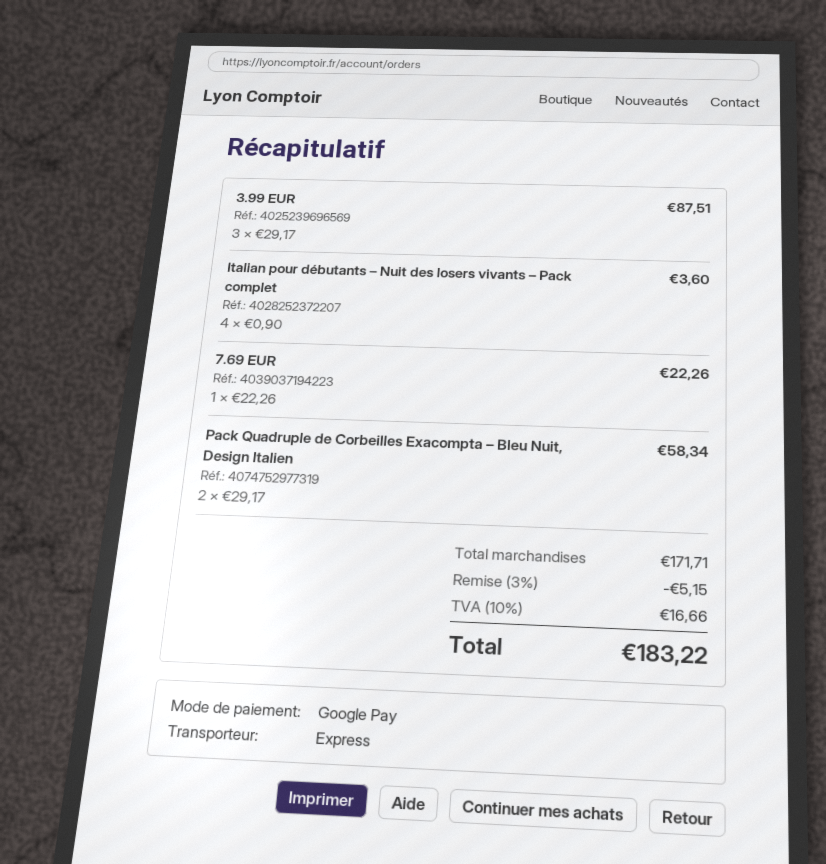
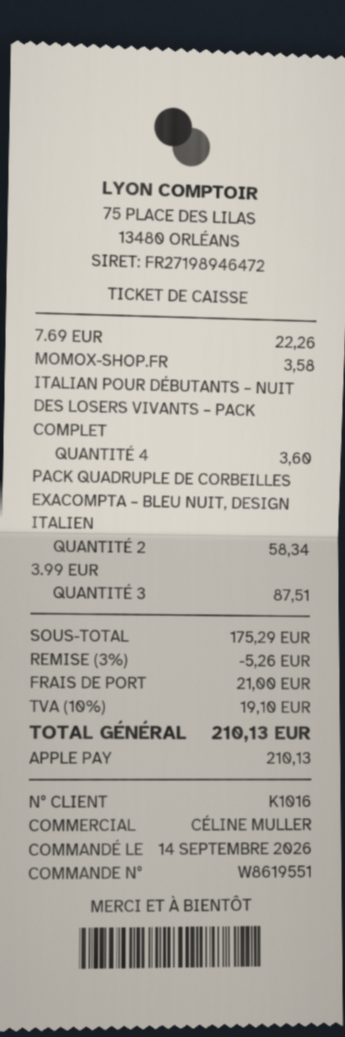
payment method: Google Pay -> Apple Pay
MOMOX-SHOP.FR: none -> 1 for 3.58
subtotal: 171.71 -> 175.29
discount: 3% = 5.15 -> 3% = 5.26
shipping: none -> 21.00
tax: 10% = 16.66 -> 10% = 19.10
total: 183.22 -> 210.13

